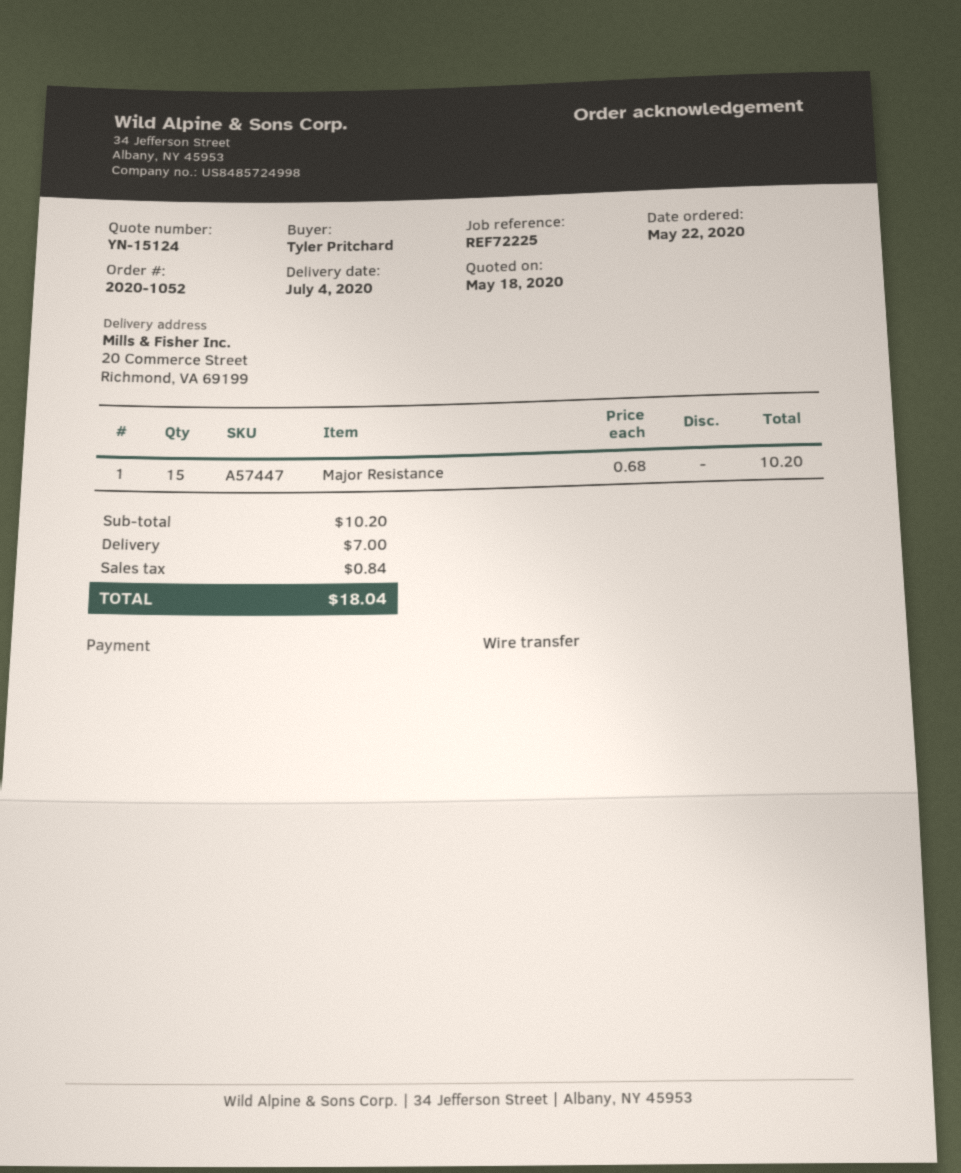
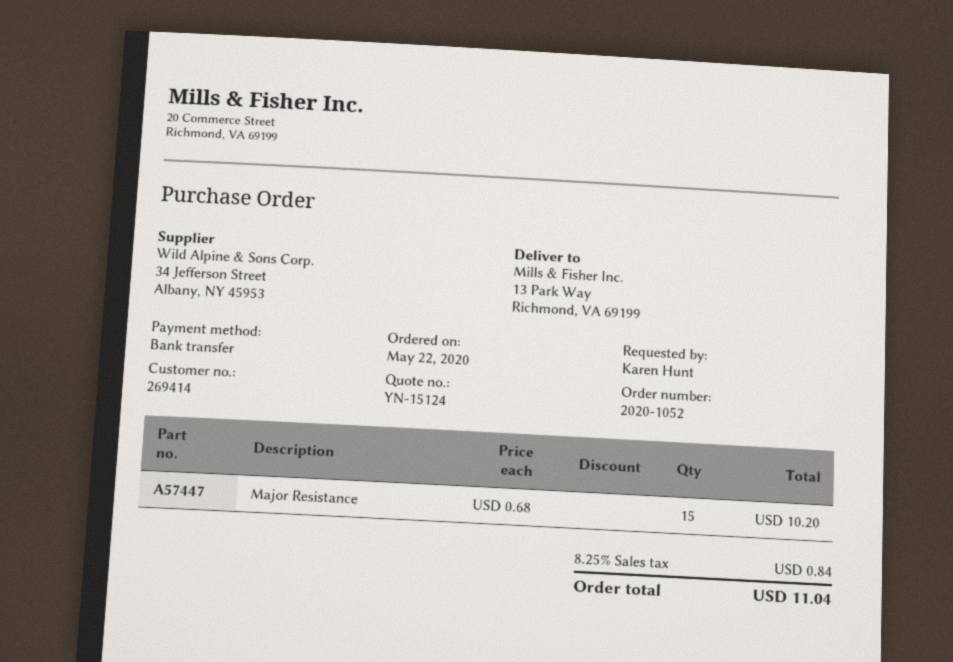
ordered by: Tyler Pritchard -> Karen Hunt
ship to: 20 Commerce Street, Richmond, VA 69199 -> 13 Park Way, Richmond, VA 69199
shipping: 7.00 -> none
total: 18.04 -> 11.04

